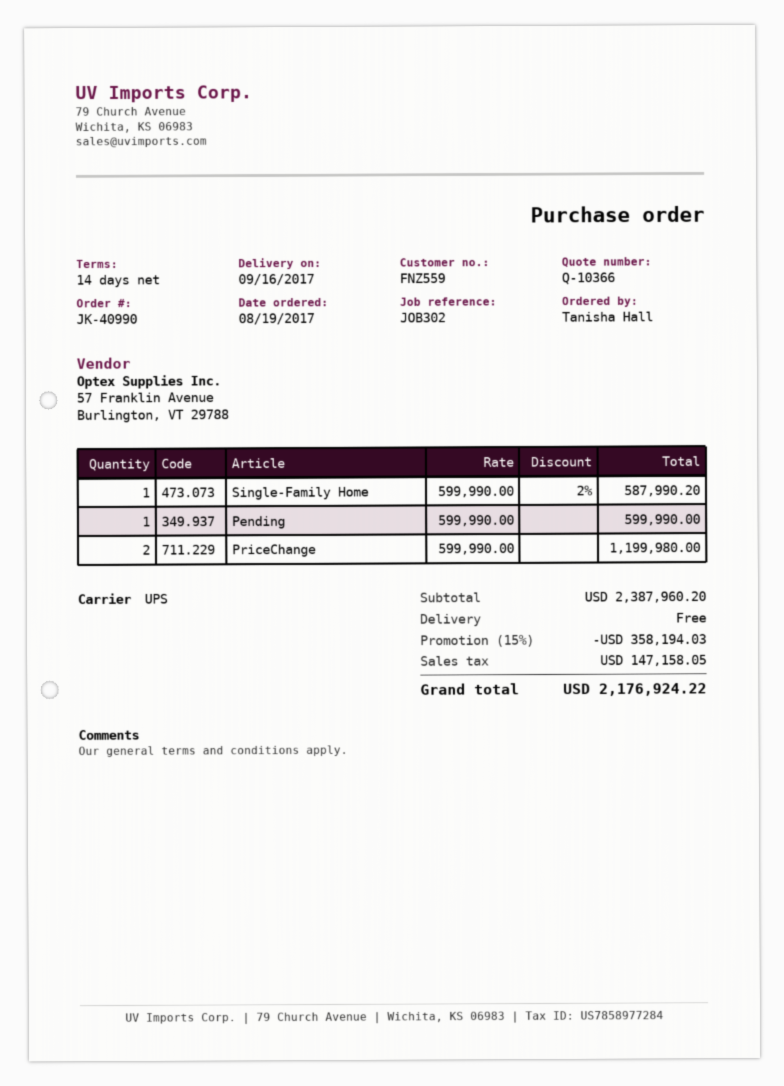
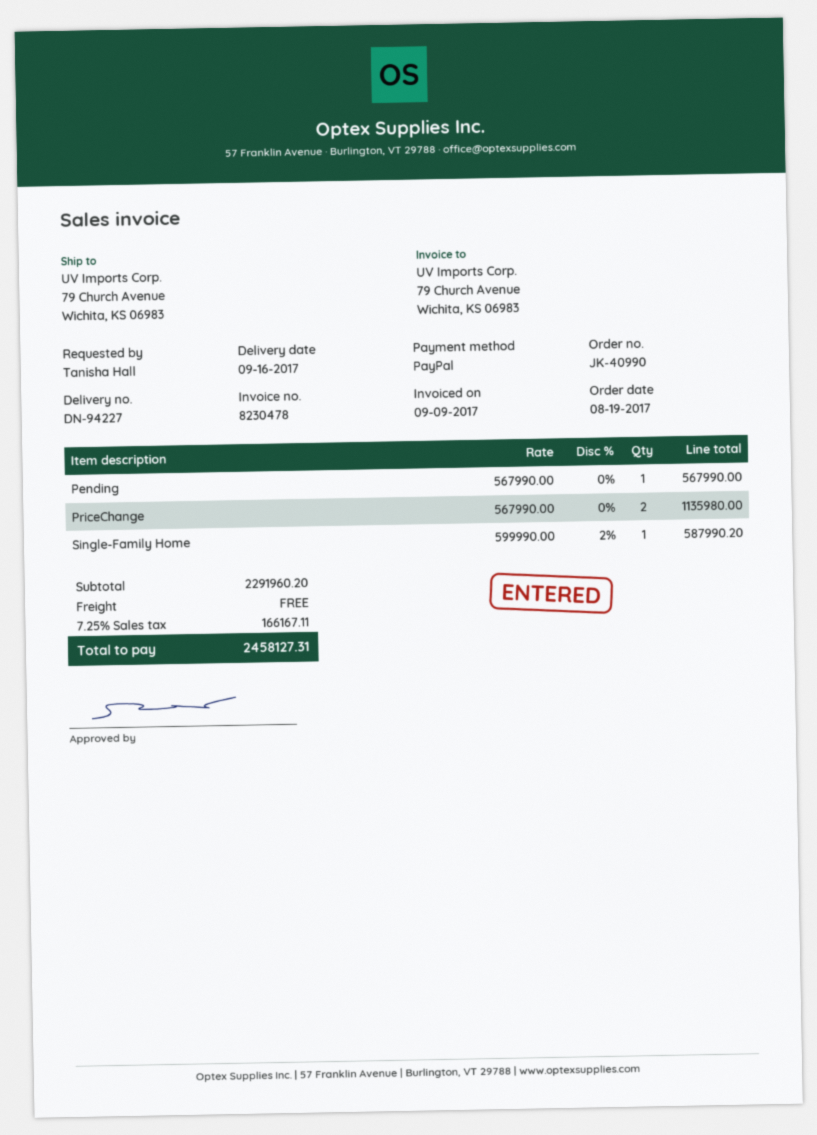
Pending: 1 x 599990.00 = 599990.00 -> 1 x 567990.00 = 567990.00
PriceChange: 2 x 599990.00 = 1199980.00 -> 2 x 567990.00 = 1135980.00
subtotal: 2387960.20 -> 2291960.20
discount: 15% = 358194.03 -> none
tax: 147158.05 -> 166167.11
total: 2176924.22 -> 2458127.31

